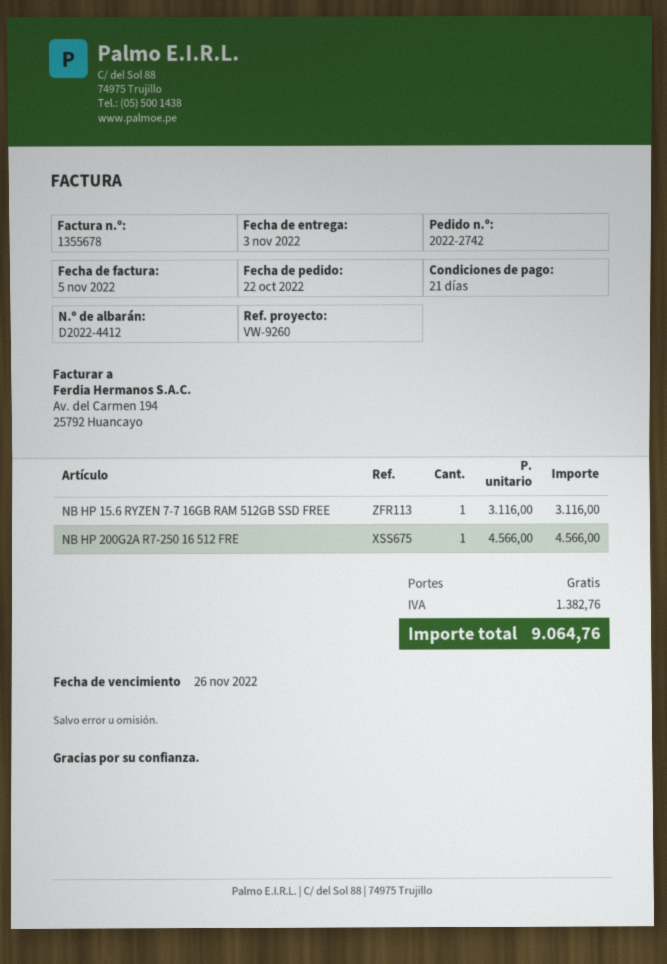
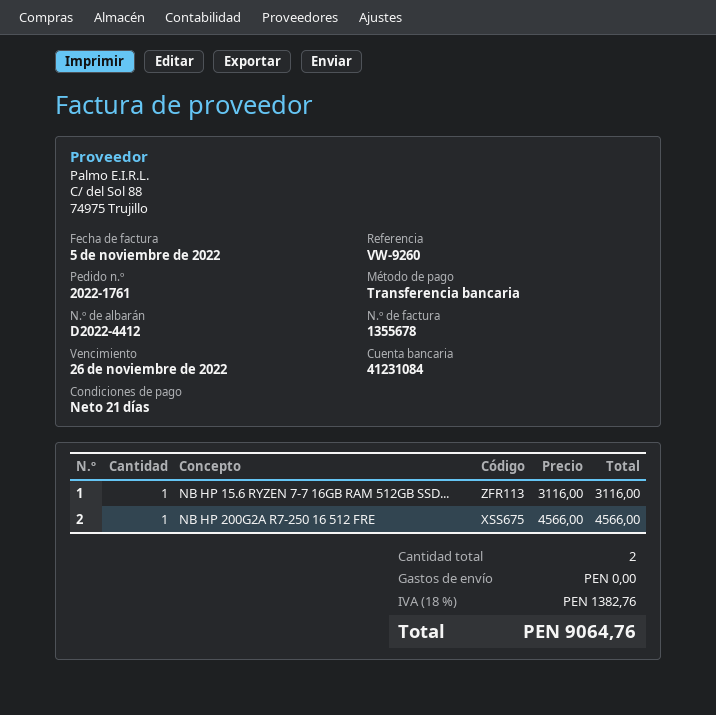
order number: 2022-2742 -> 2022-1761

